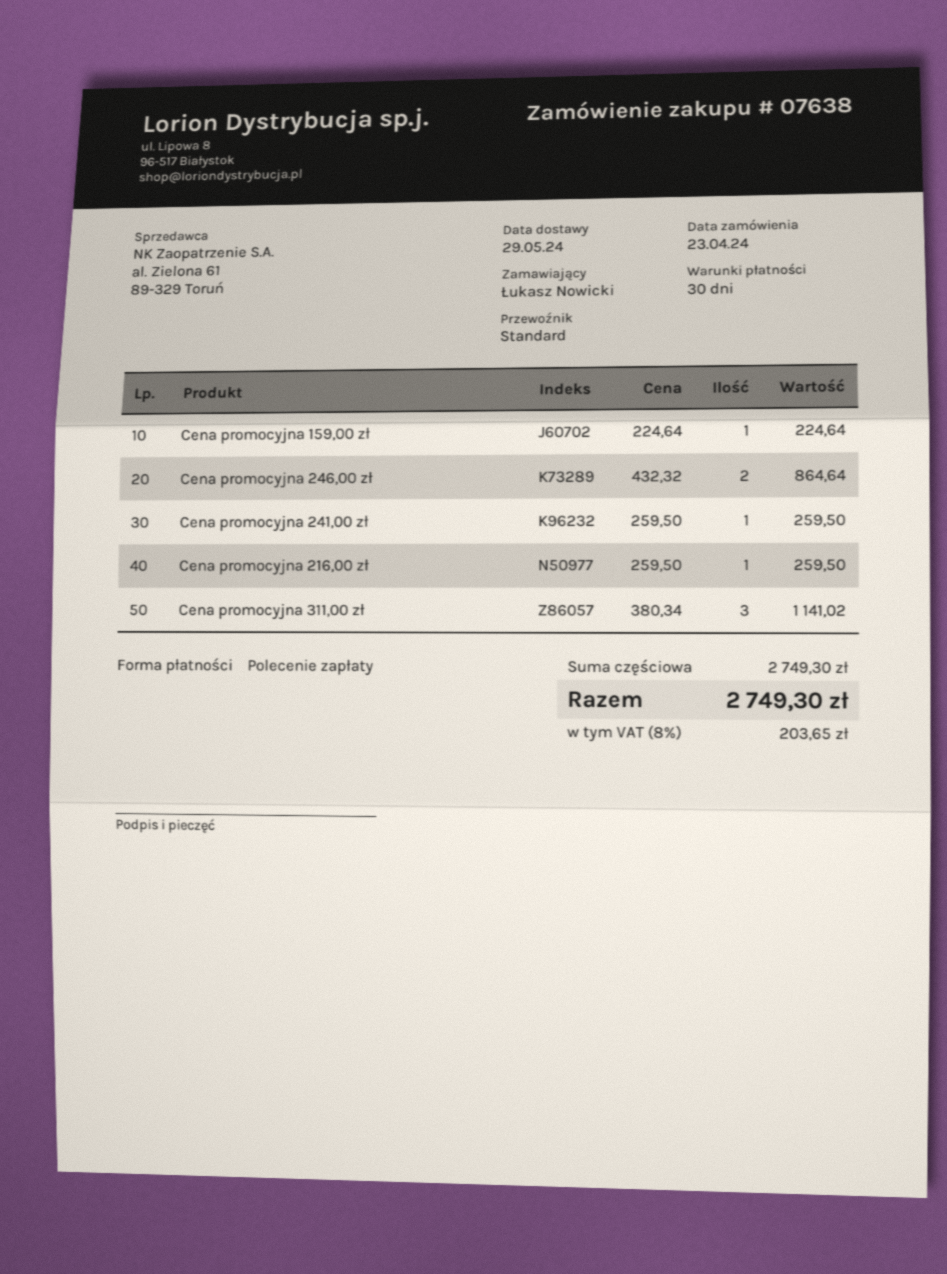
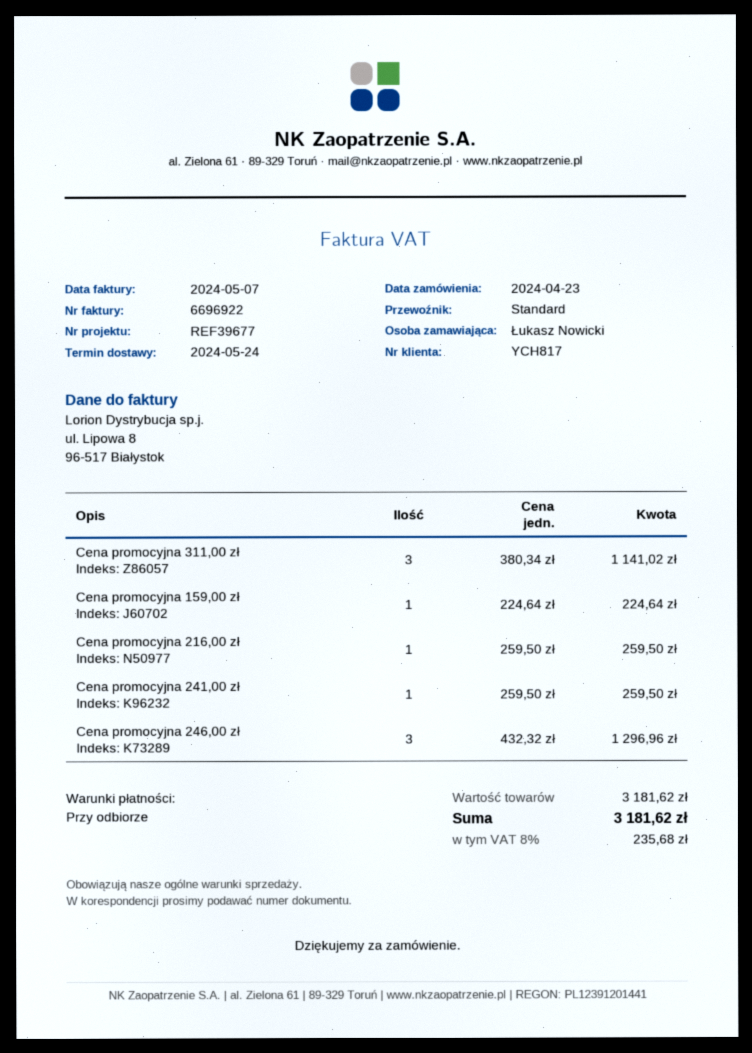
delivery date: 2024-05-29 -> 2024-05-24
payment terms: 30 days -> on receipt
Cena promocyjna 246,00 zł: 2 x 432.32 = 864.64 -> 3 x 432.32 = 1296.96
subtotal: 2749.30 -> 3181.62
tax: 8% = 203.65 -> 8% = 235.68
total: 2749.30 -> 3181.62

